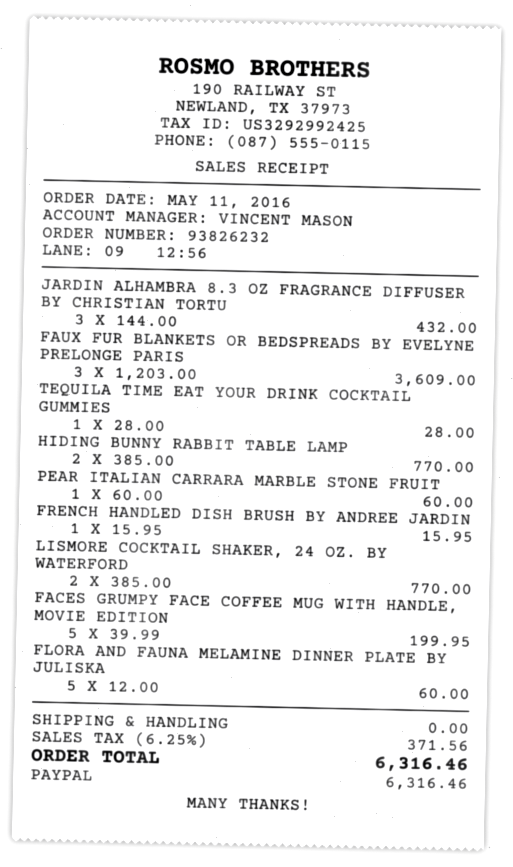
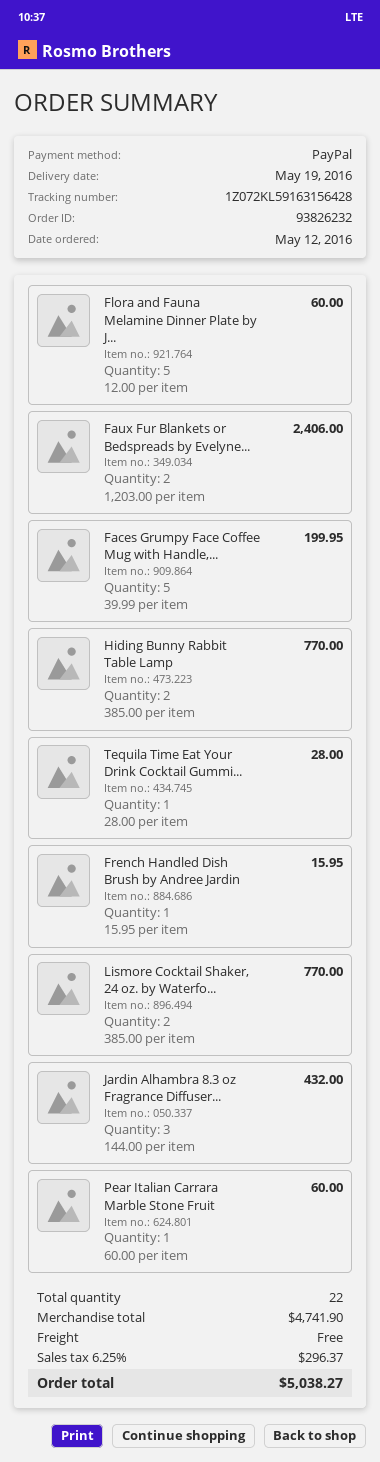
order date: 2016-05-11 -> 2016-05-12
FAUX FUR BLANKETS OR BEDSPREADS BY EVELYNE PRELONGE PARIS: 3 x 1203.00 = 3609.00 -> 2 x 1203.00 = 2406.00
tax: 6.25% = 371.56 -> 6.25% = 296.37
total: 6316.46 -> 5038.27

